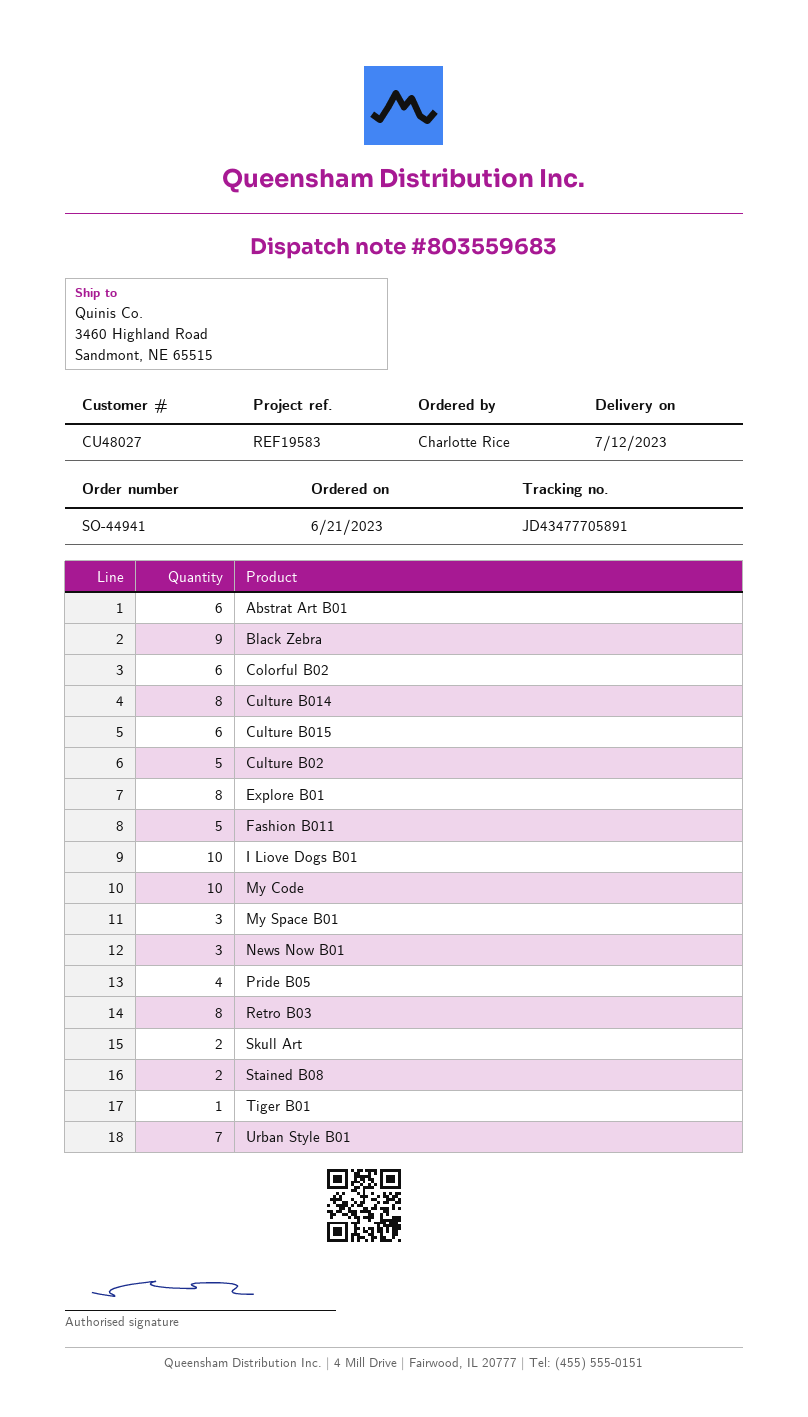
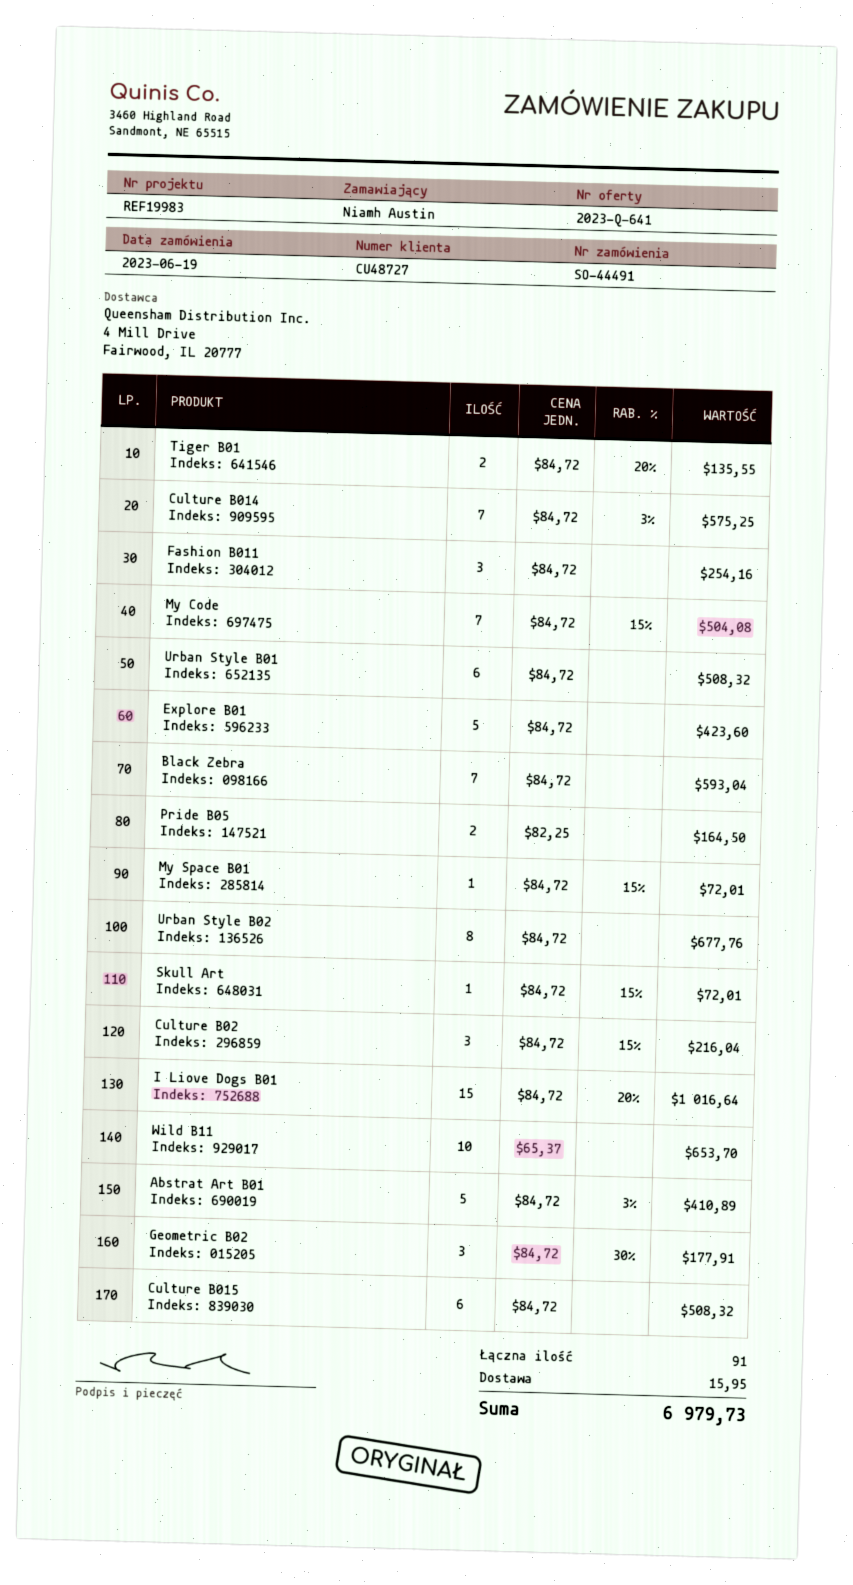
order number: SO-44941 -> SO-44491
order date: 2023-06-21 -> 2023-06-19
customer number: CU48027 -> CU48727
reference: REF19583 -> REF19983
ordered by: Charlotte Rice -> Niamh Austin
Abstrat Art B01: 6 -> 5
Black Zebra: 9 -> 7
Colorful B02: 6 -> none
Culture B014: 8 -> 7
Culture B02: 5 -> 3
Explore B01: 8 -> 5
Fashion B011: 5 -> 3
I Liove Dogs B01: 10 -> 15
My Code: 10 -> 7
My Space B01: 3 -> 1
News Now B01: 3 -> none
Pride B05: 4 -> 2
Retro B03: 8 -> none
Skull Art: 2 -> 1
Stained B08: 2 -> none
Tiger B01: 1 -> 2
Urban Style B01: 7 -> 6
Urban Style B02: none -> 8
Wild B11: none -> 10
Geometric B02: none -> 3

